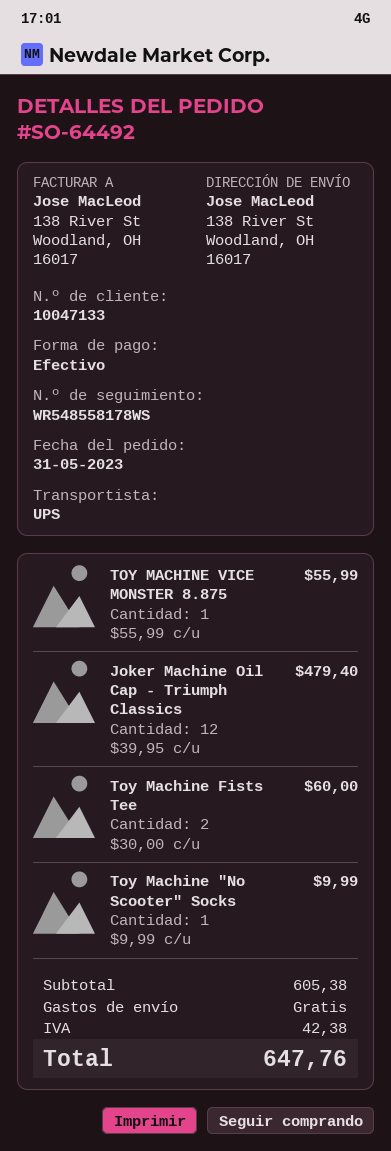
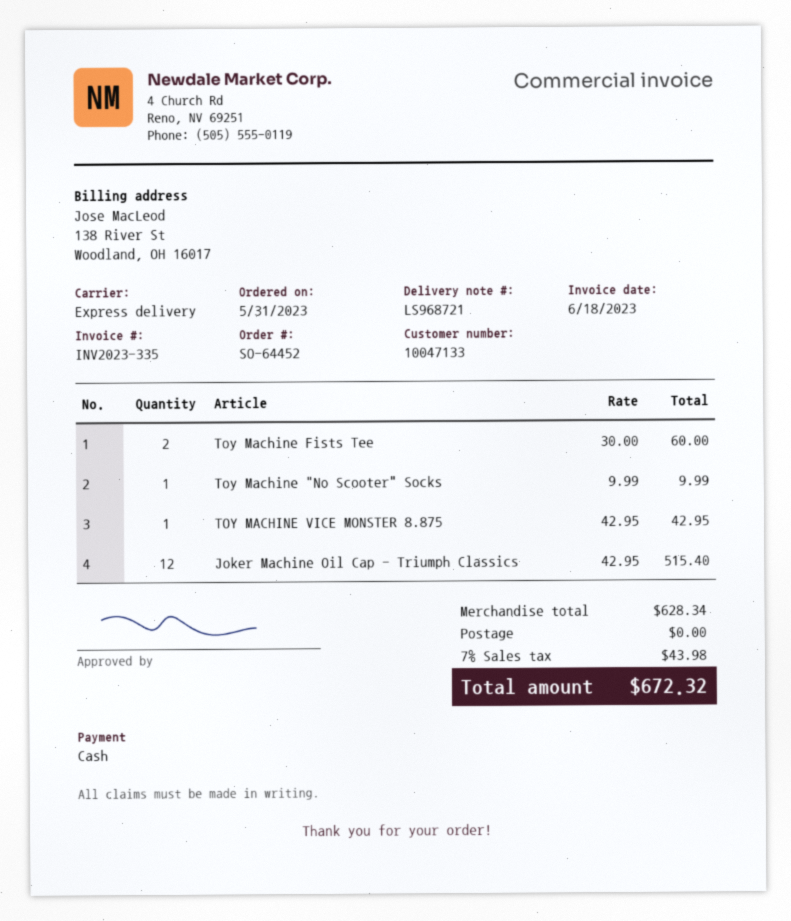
order number: SO-64492 -> SO-64452
shipping method: UPS -> express
TOY MACHINE VICE MONSTER 8.875: 1 x 55.99 = 55.99 -> 1 x 42.95 = 42.95
Joker Machine Oil Cap - Triumph Classics: 12 x 39.95 = 479.40 -> 12 x 42.95 = 515.40
subtotal: 605.38 -> 628.34
tax: 42.38 -> 43.98
total: 647.76 -> 672.32

